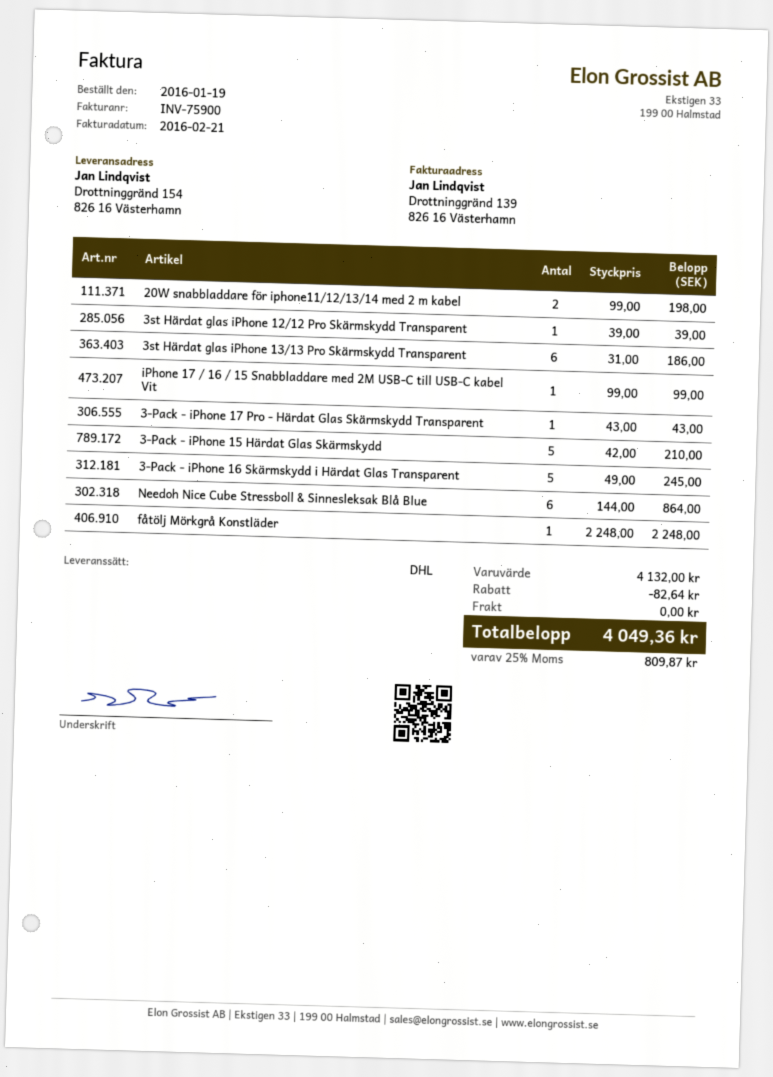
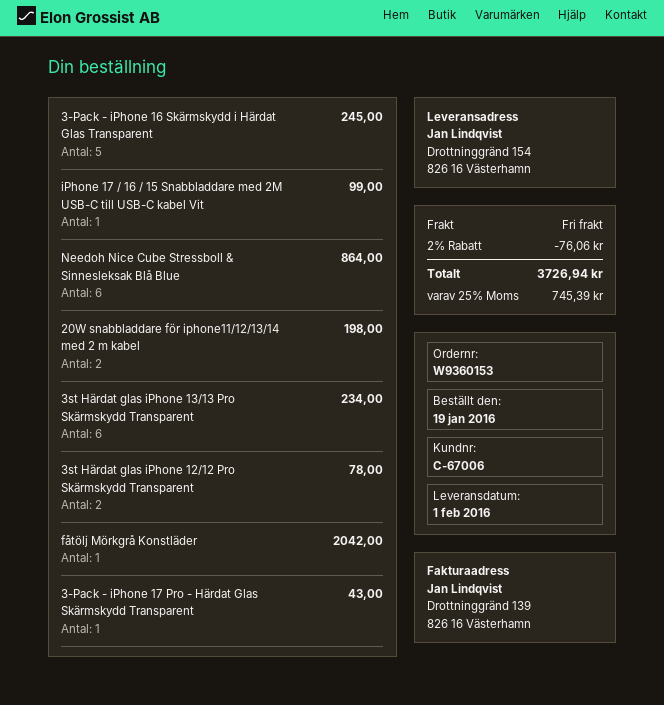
3st Härdat glas iPhone 12/12 Pro Skärmskydd Transparent: 1 for 39.00 -> 2 for 78.00
3st Härdat glas iPhone 13/13 Pro Skärmskydd Transparent: 6 for 186.00 -> 6 for 234.00
3-Pack - iPhone 15 Härdat Glas Skärmskydd: 5 for 210.00 -> none
fåtölj Mörkgrå Konstläder: 1 for 2248.00 -> 1 for 2042.00
discount: 82.64 -> 76.06
tax: 25% = 809.87 -> 25% = 745.39
total: 4049.36 -> 3726.94

